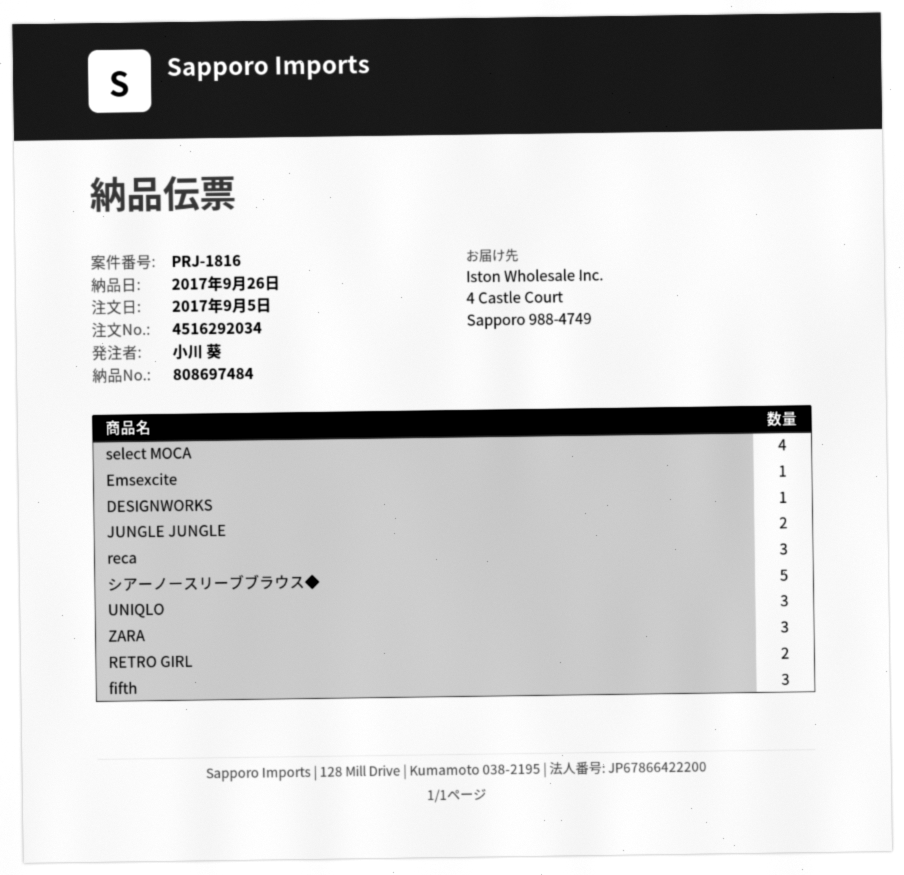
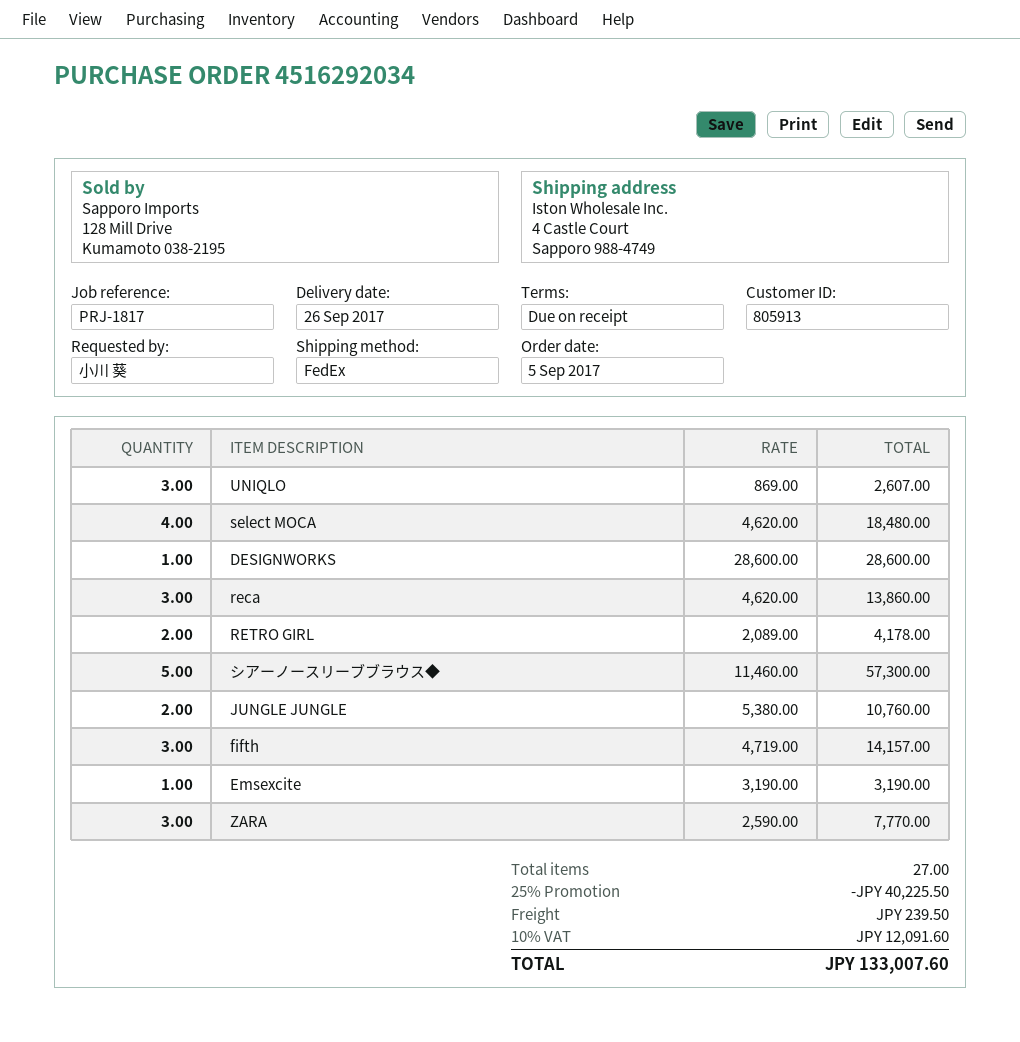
reference: PRJ-1816 -> PRJ-1817

